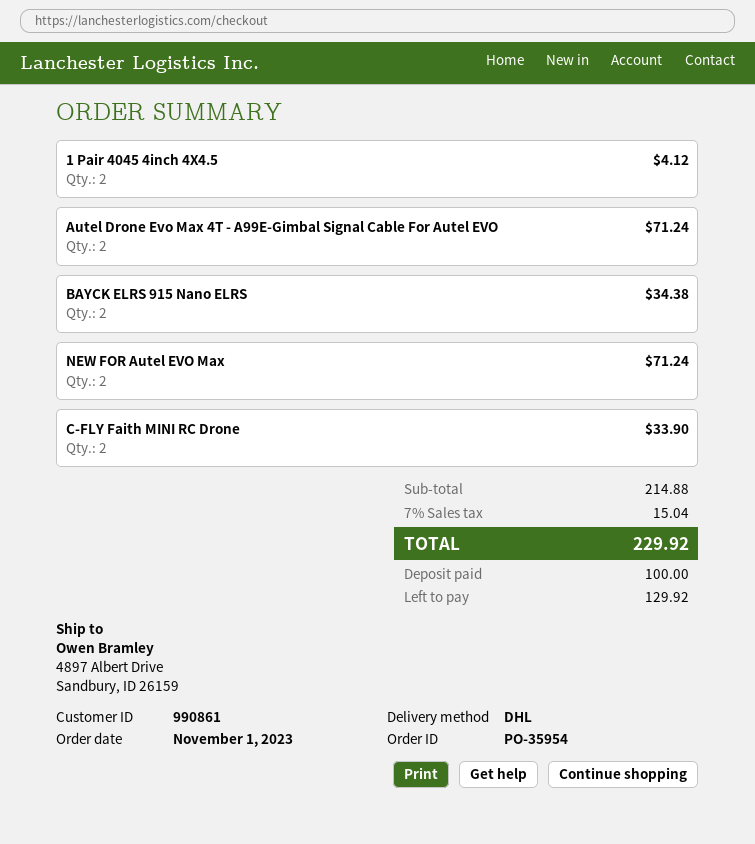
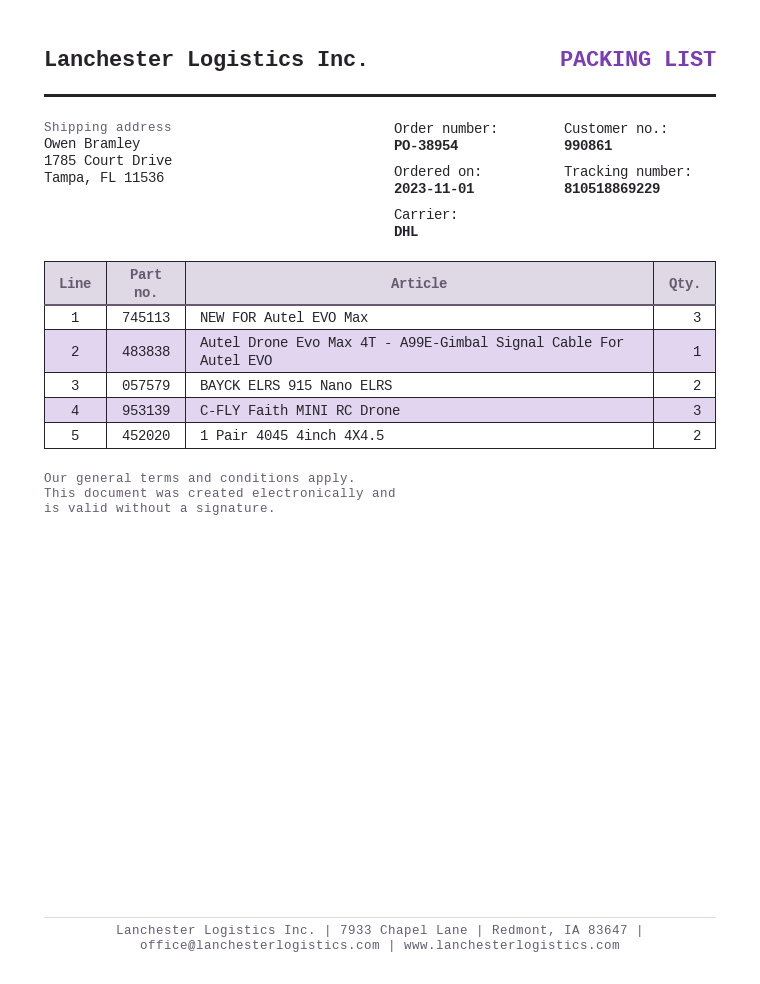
order number: PO-35954 -> PO-38954
ship to: 4897 Albert Drive, Sandbury, ID 26159 -> 1785 Court Drive, Tampa, FL 11536
Autel Drone Evo Max 4T - A99E-Gimbal Signal Cable For Autel EVO: 2 -> 1
NEW FOR Autel EVO Max: 2 -> 3
C-FLY Faith MINI RC Drone: 2 -> 3

